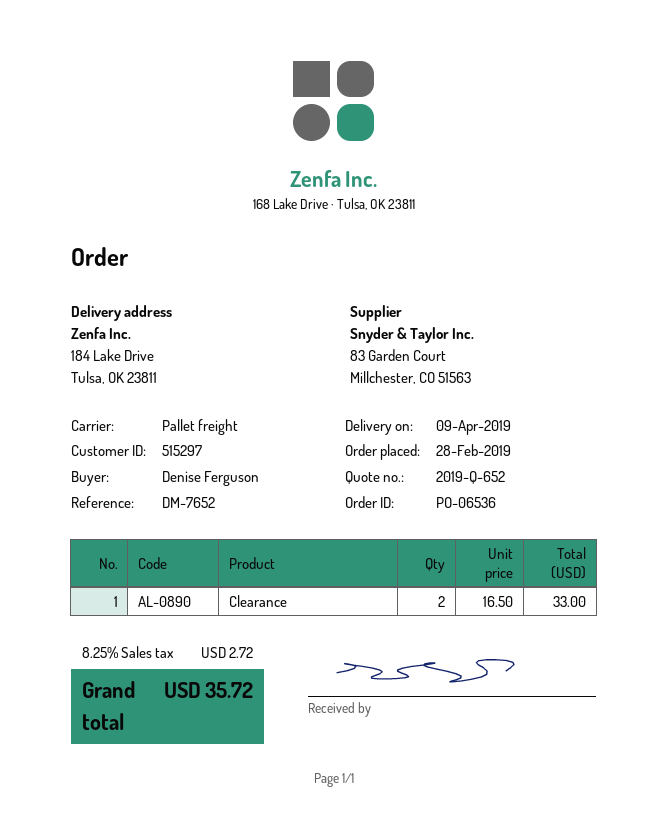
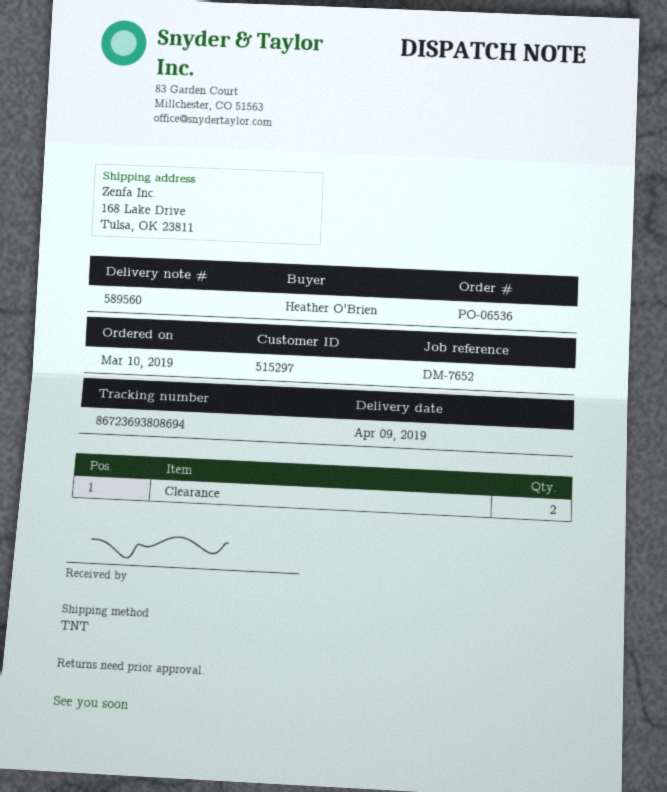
order date: 2019-02-28 -> 2019-03-10
ordered by: Denise Ferguson -> Heather O'Brien
shipping method: pallet freight -> TNT
ship to: 184 Lake Drive, Tulsa, OK 23811 -> 168 Lake Drive, Tulsa, OK 23811

